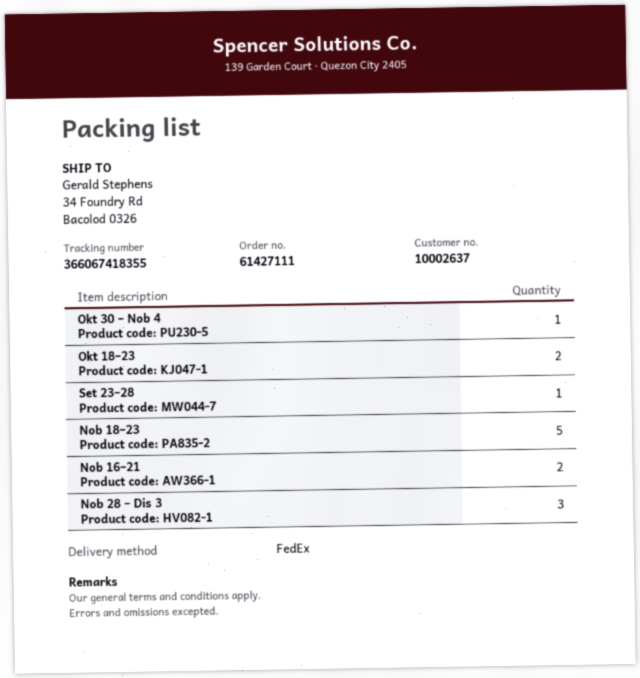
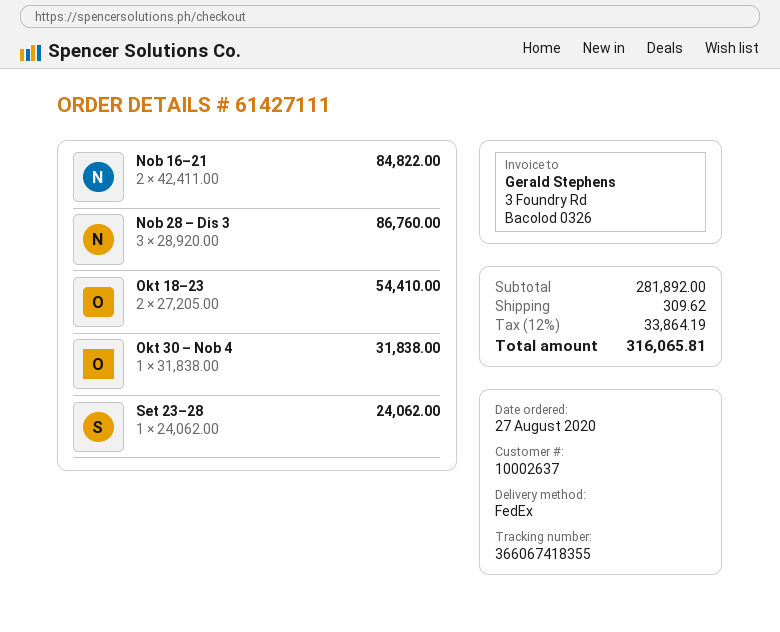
Nob 18–23: 5 -> none

